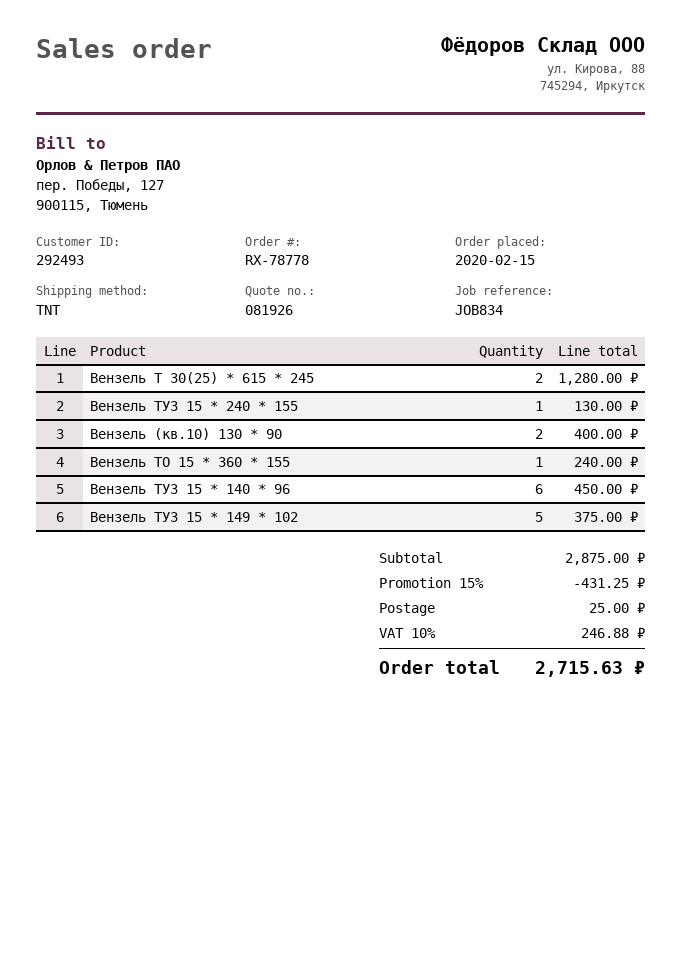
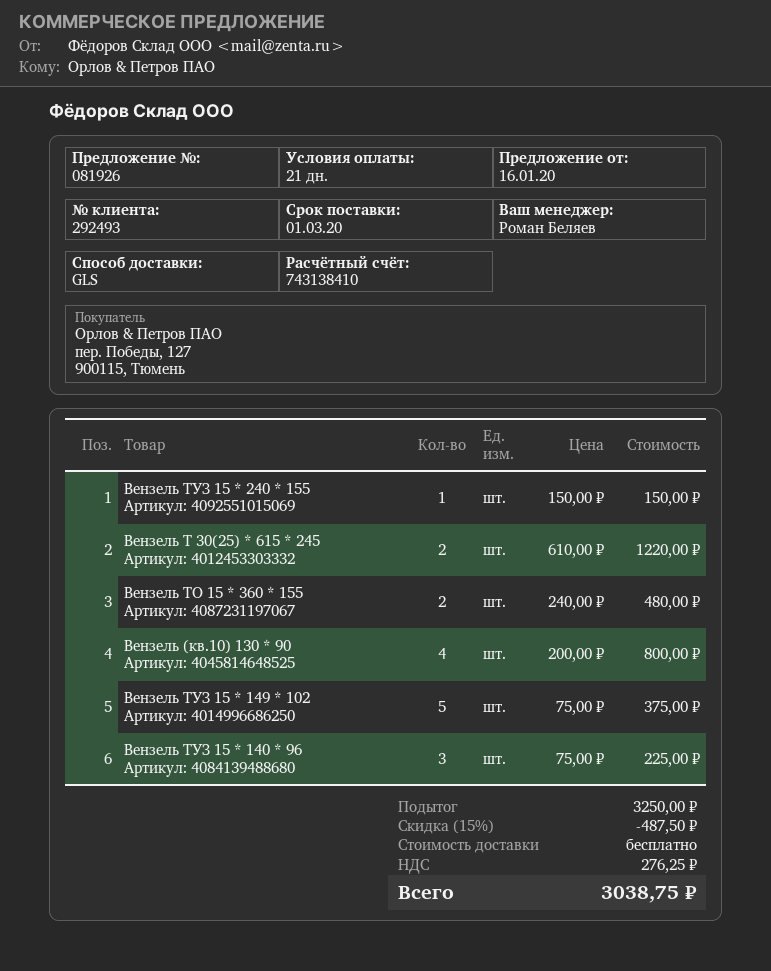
shipping method: TNT -> GLS
Вензель Т 30(25) * 615 * 245: 2 for 1280.00 -> 2 for 1220.00
Вензель ТУЗ 15 * 240 * 155: 1 for 130.00 -> 1 for 150.00
Вензель (кв.10) 130 * 90: 2 for 400.00 -> 4 for 800.00
Вензель ТО 15 * 360 * 155: 1 for 240.00 -> 2 for 480.00
Вензель ТУЗ 15 * 140 * 96: 6 for 450.00 -> 3 for 225.00
subtotal: 2875.00 -> 3250.00
discount: 15% = 431.25 -> 15% = 487.50
shipping: 25.00 -> 0.00
tax: 246.88 -> 276.25
total: 2715.63 -> 3038.75

